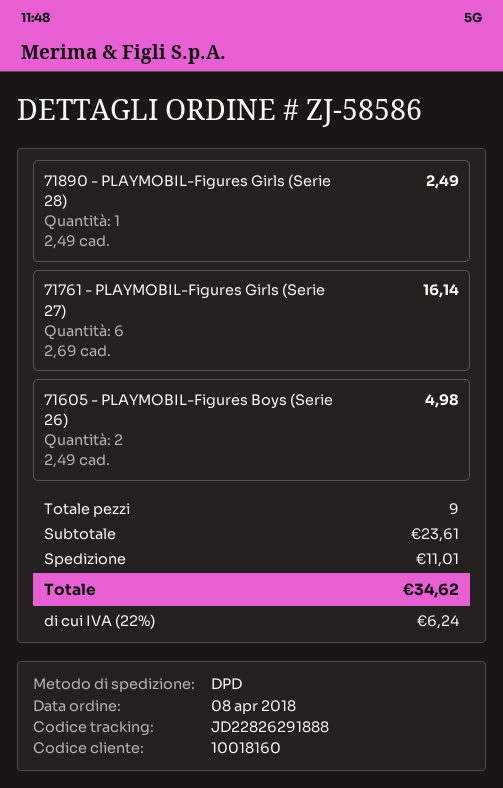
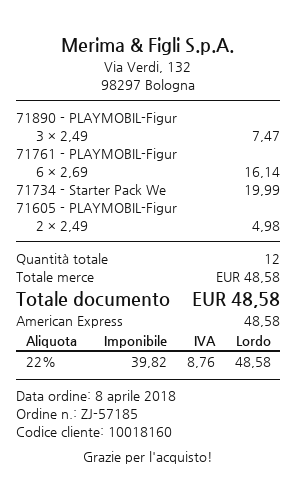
order number: ZJ-58586 -> ZJ-57185
71890 - PLAYMOBIL-Figures Girls (Serie 28): 1 x 2.49 = 2.49 -> 3 x 2.49 = 7.47
71734 - Starter Pack We: none -> 1 x 19.99 = 19.99
total quantity: 9 -> 12
subtotal: 23.61 -> 48.58
shipping: 11.01 -> none
tax: 22% = 6.24 -> 22% = 8.76
total: 34.62 -> 48.58

